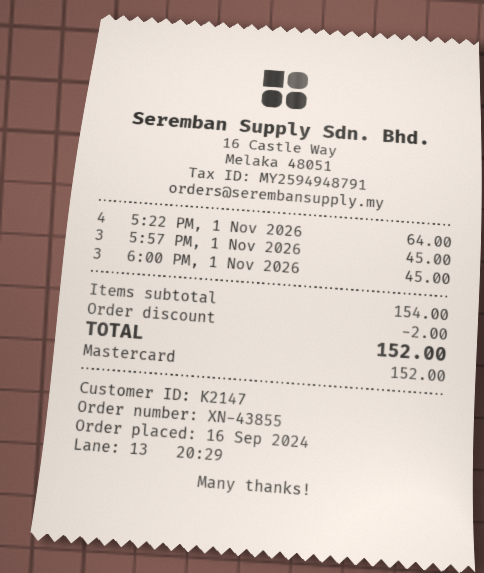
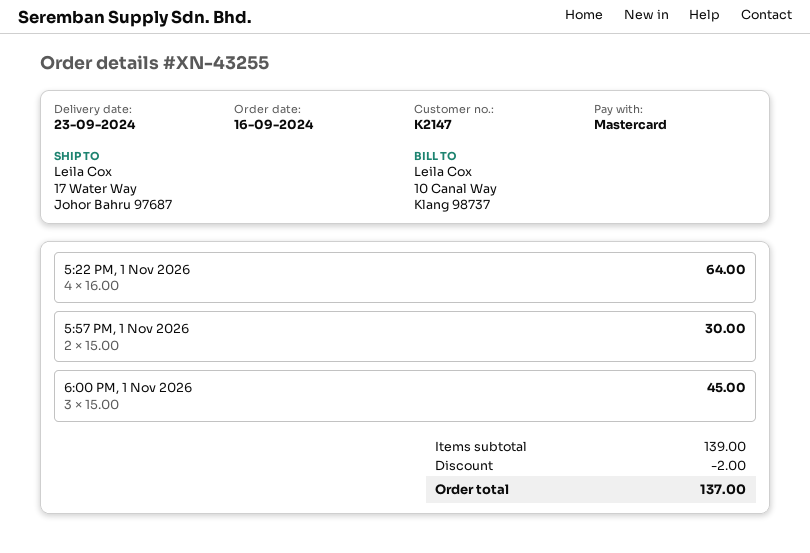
order number: XN-43855 -> XN-43255
5:57 PM, 1 Nov 2026: 3 for 45.00 -> 2 for 30.00
subtotal: 154.00 -> 139.00
total: 152.00 -> 137.00

